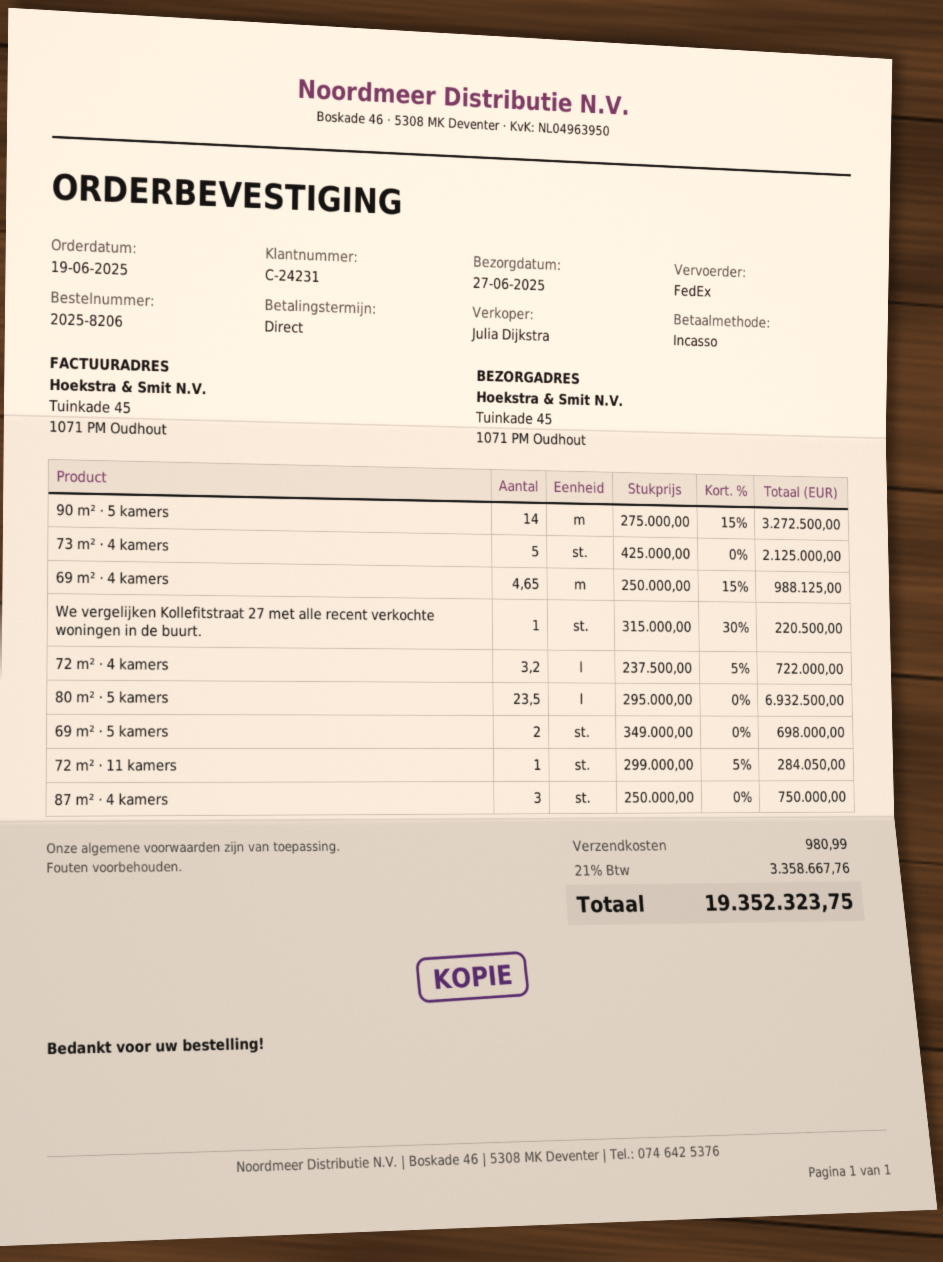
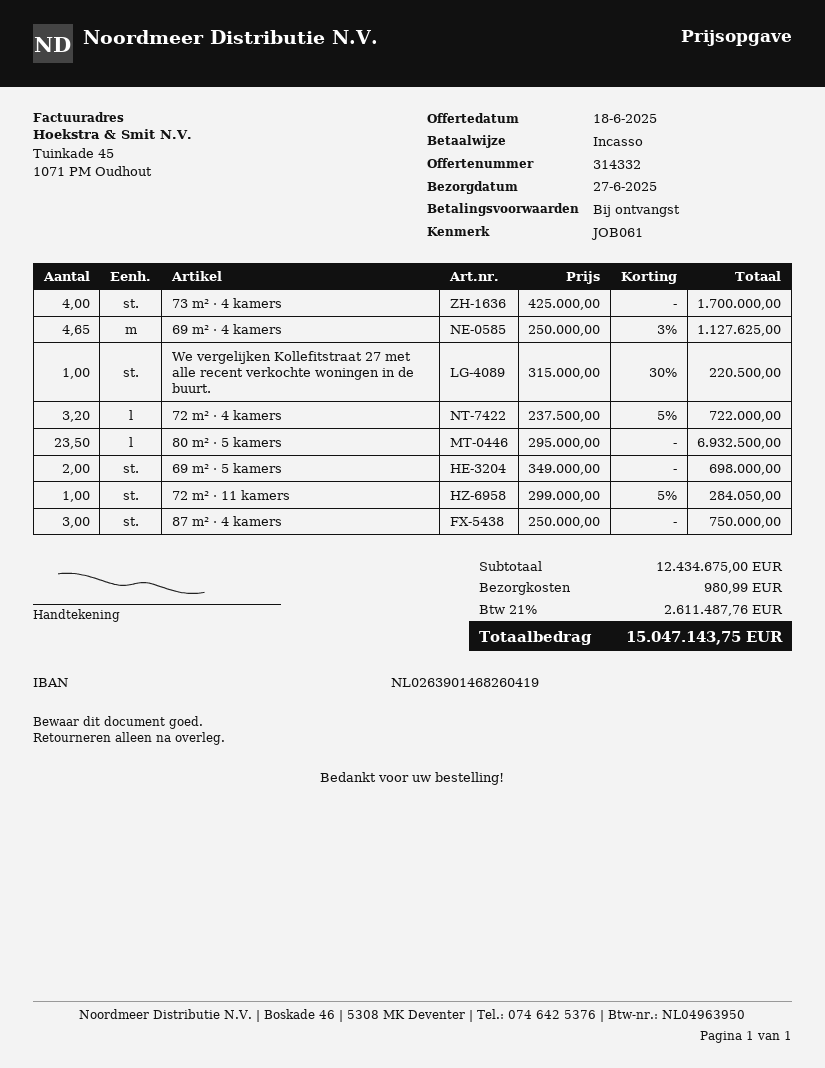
90 m² · 5 kamers: 14 x 275000.00 - 15% = 3272500.00 -> none
73 m² · 4 kamers: 5 x 425000.00 = 2125000.00 -> 4 x 425000.00 = 1700000.00
69 m² · 4 kamers: 4.65 x 250000.00 - 15% = 988125.00 -> 4.65 x 250000.00 - 3% = 1127625.00
tax: 21% = 3358667.76 -> 21% = 2611487.76
total: 19352323.75 -> 15047143.75

